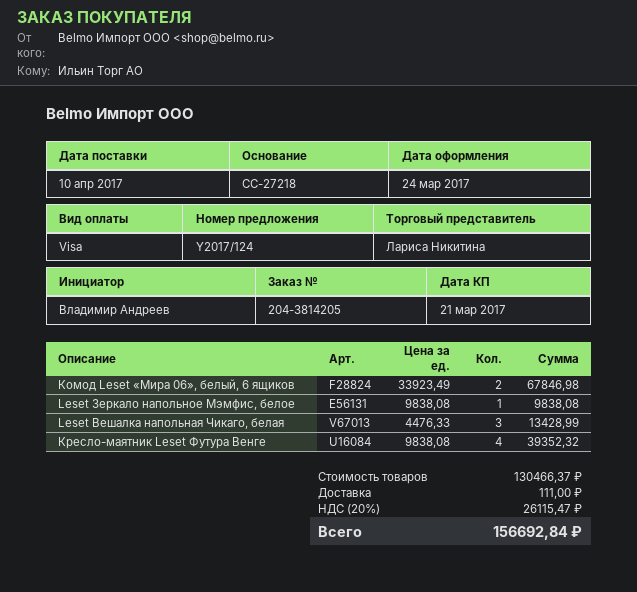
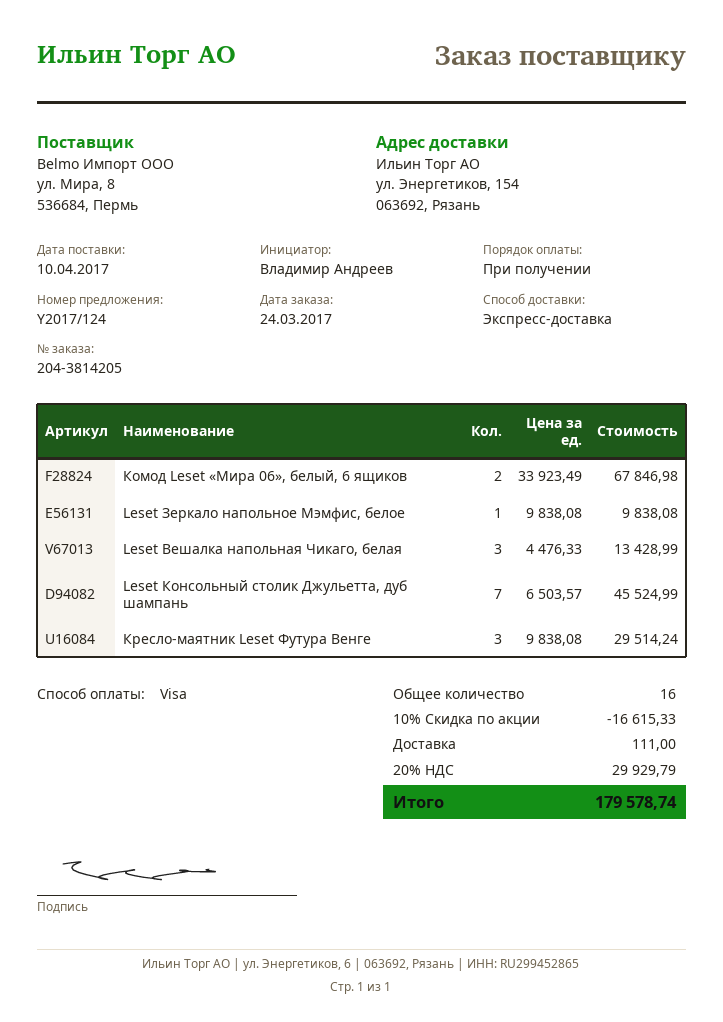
Кресло-маятник Leset Футура Венге: 4 x 9838.08 = 39352.32 -> 3 x 9838.08 = 29514.24
Leset Консольный столик Джульетта, дуб шампань: none -> 7 x 6503.57 = 45524.99
discount: none -> 10% = 16615.33
tax: 20% = 26115.47 -> 20% = 29929.79
total: 156692.84 -> 179578.74

